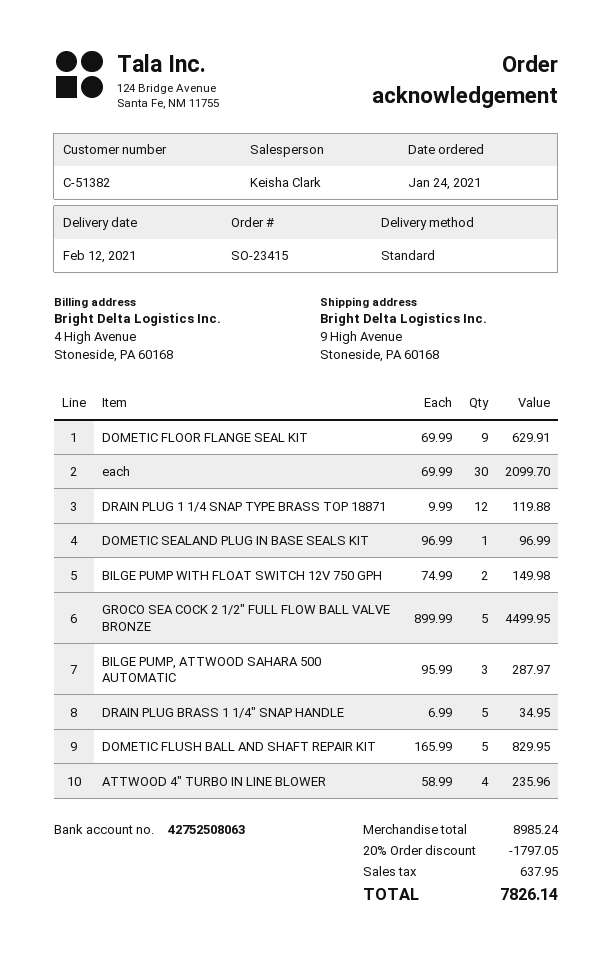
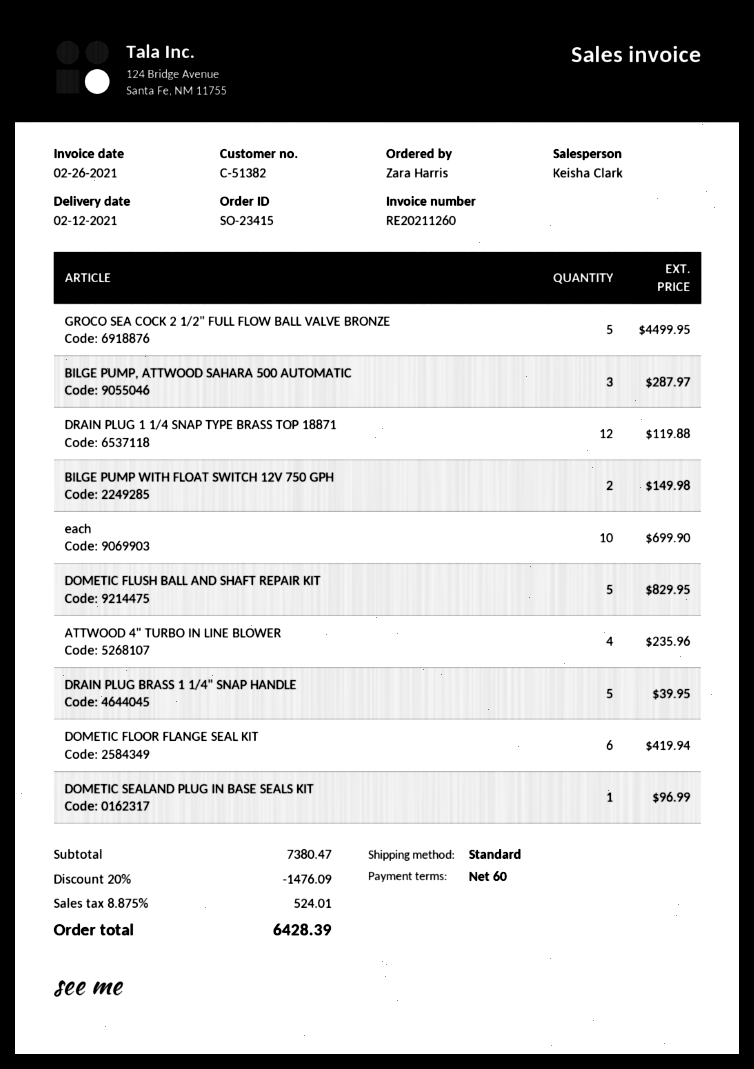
DOMETIC FLOOR FLANGE SEAL KIT: 9 for 629.91 -> 6 for 419.94
each: 30 for 2099.70 -> 10 for 699.90
DRAIN PLUG BRASS 1 1/4" SNAP HANDLE: 5 for 34.95 -> 5 for 39.95
subtotal: 8985.24 -> 7380.47
discount: 20% = 1797.05 -> 20% = 1476.09
tax: 637.95 -> 524.01
total: 7826.14 -> 6428.39

